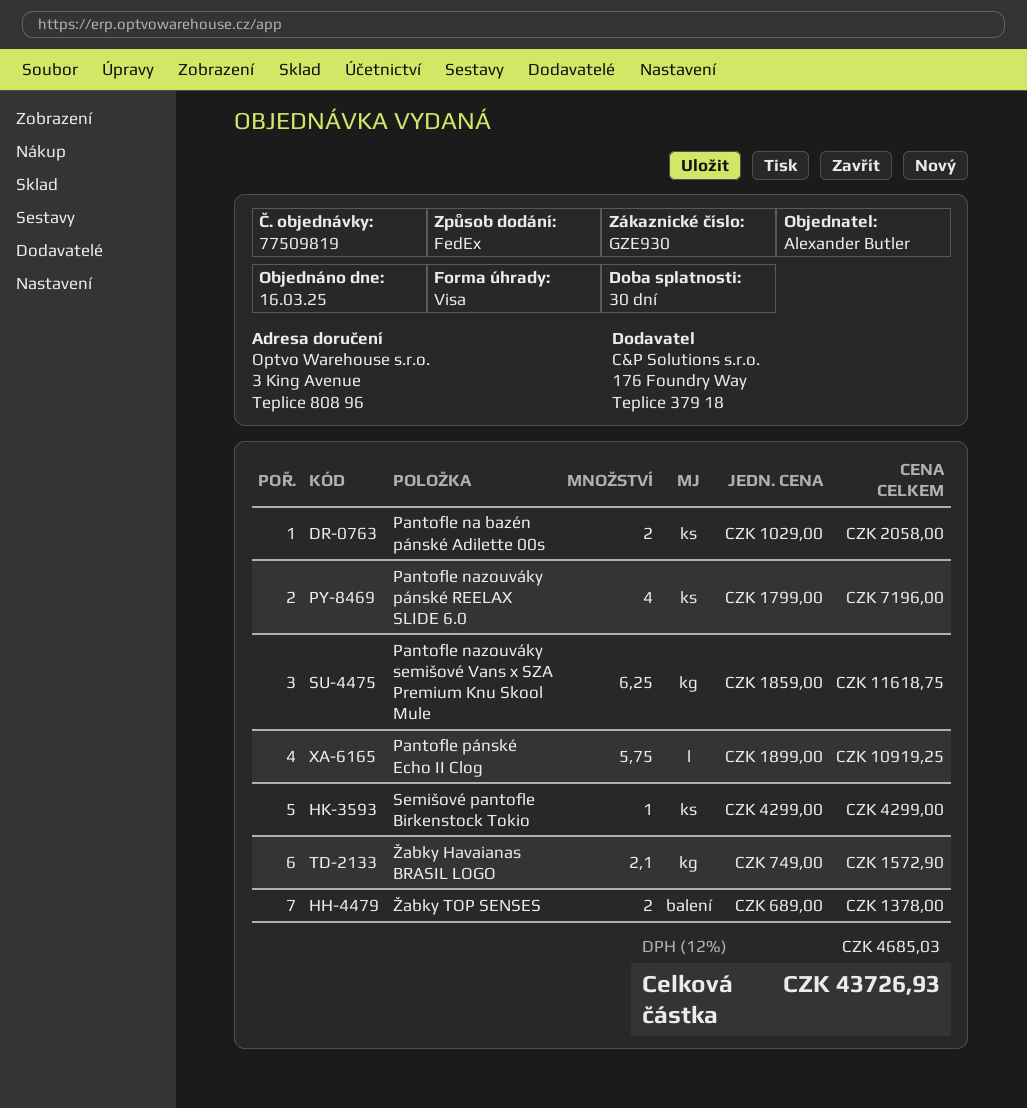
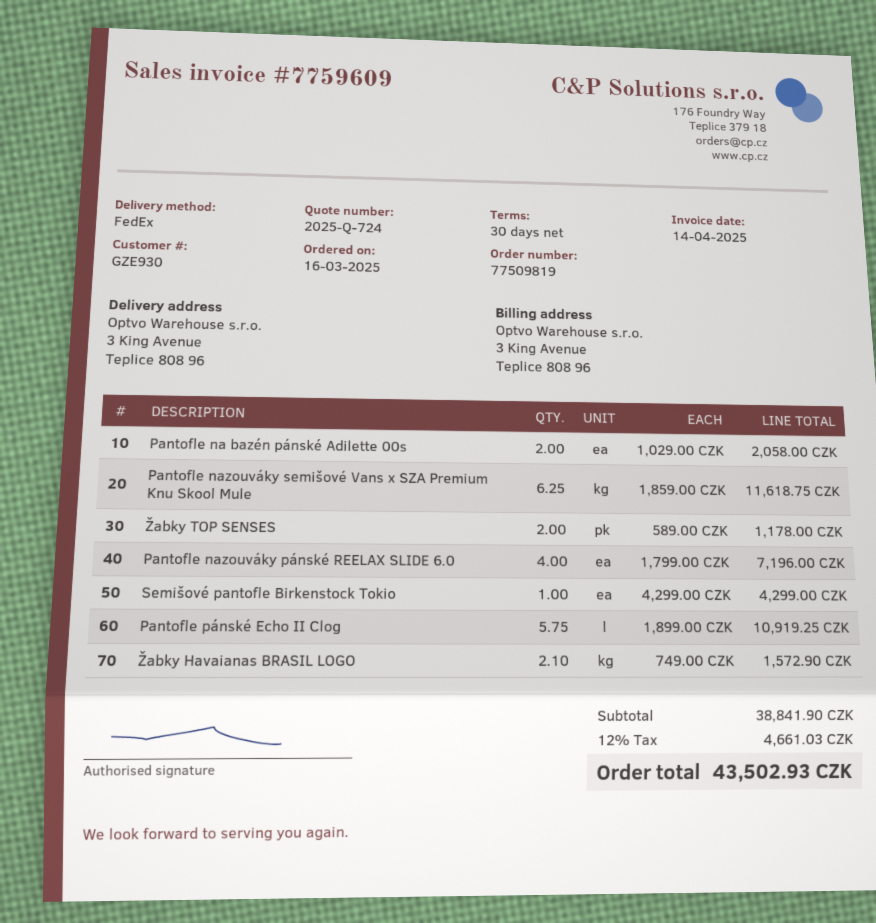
Žabky TOP SENSES: 2 x 689.00 = 1378.00 -> 2 x 589.00 = 1178.00
tax: 12% = 4685.03 -> 12% = 4661.03
total: 43726.93 -> 43502.93

